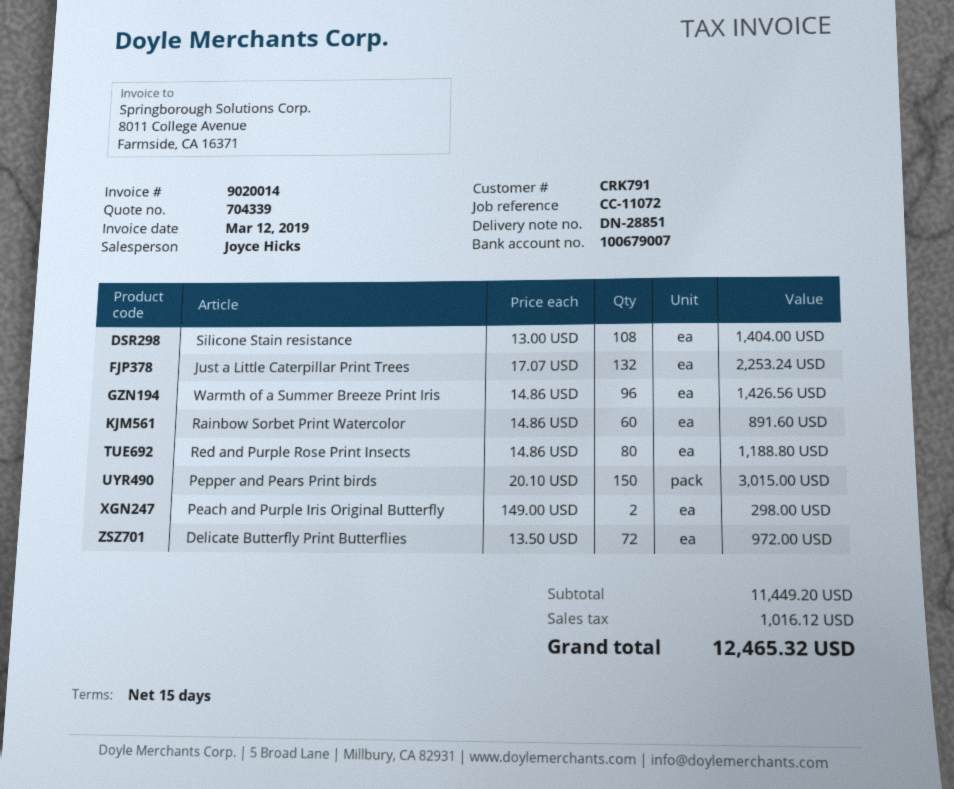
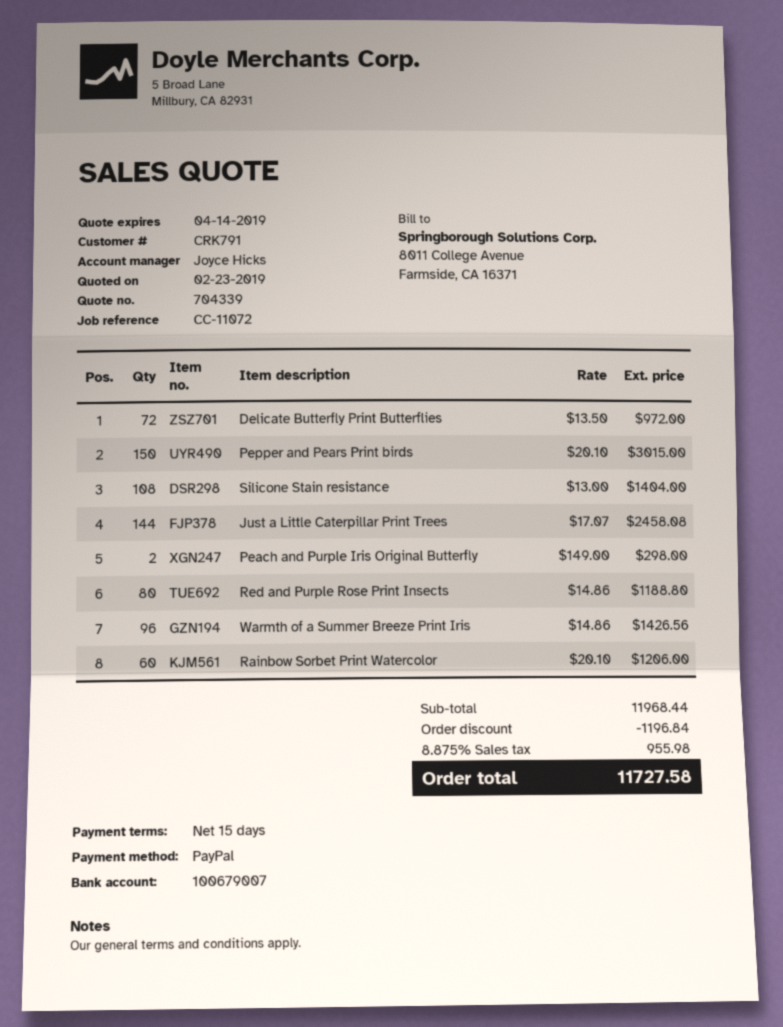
Just a Little Caterpillar Print Trees: 132 x 17.07 = 2253.24 -> 144 x 17.07 = 2458.08
Rainbow Sorbet Print Watercolor: 60 x 14.86 = 891.60 -> 60 x 20.10 = 1206.00
subtotal: 11449.20 -> 11968.44
discount: none -> 1196.84
tax: 1016.12 -> 955.98
total: 12465.32 -> 11727.58

